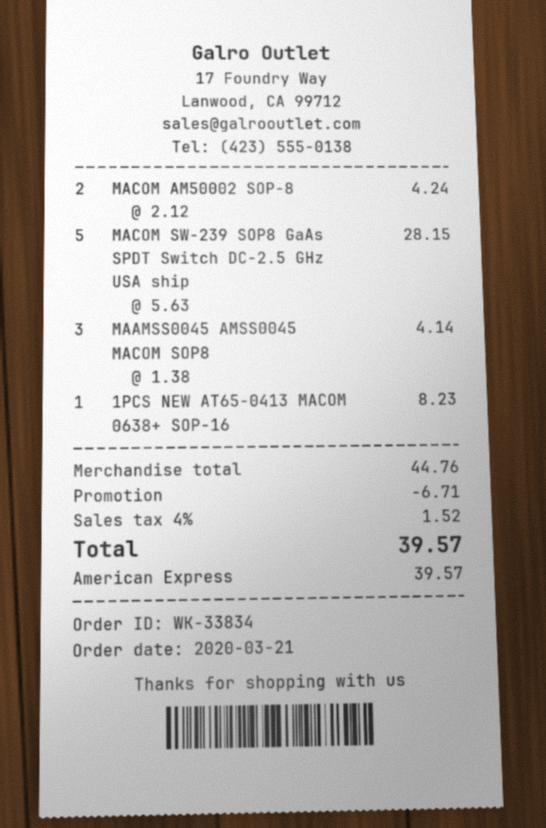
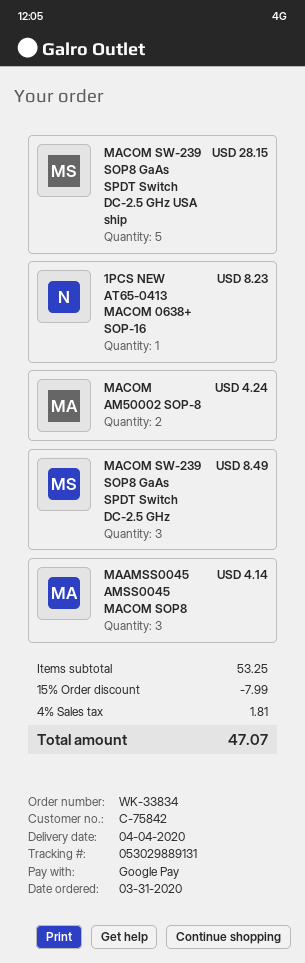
order date: 2020-03-21 -> 2020-03-31
payment method: American Express -> Google Pay
MACOM SW-239 SOP8 GaAs SPDT Switch DC-2.5 GHz: none -> 3 for 8.49
subtotal: 44.76 -> 53.25
discount: 6.71 -> 7.99
tax: 4% = 1.52 -> 4% = 1.81
total: 39.57 -> 47.07

